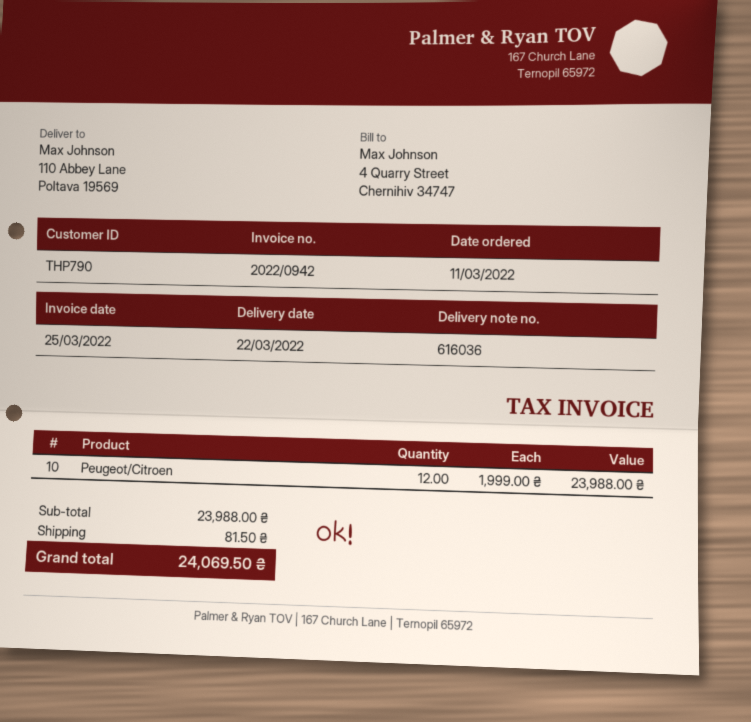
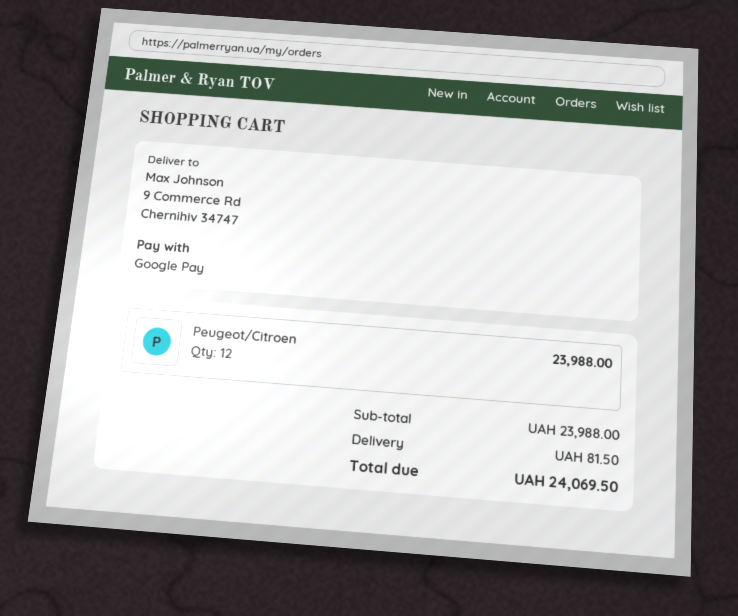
ship to: 110 Abbey Lane, Poltava 19569 -> 9 Commerce Rd, Chernihiv 34747

